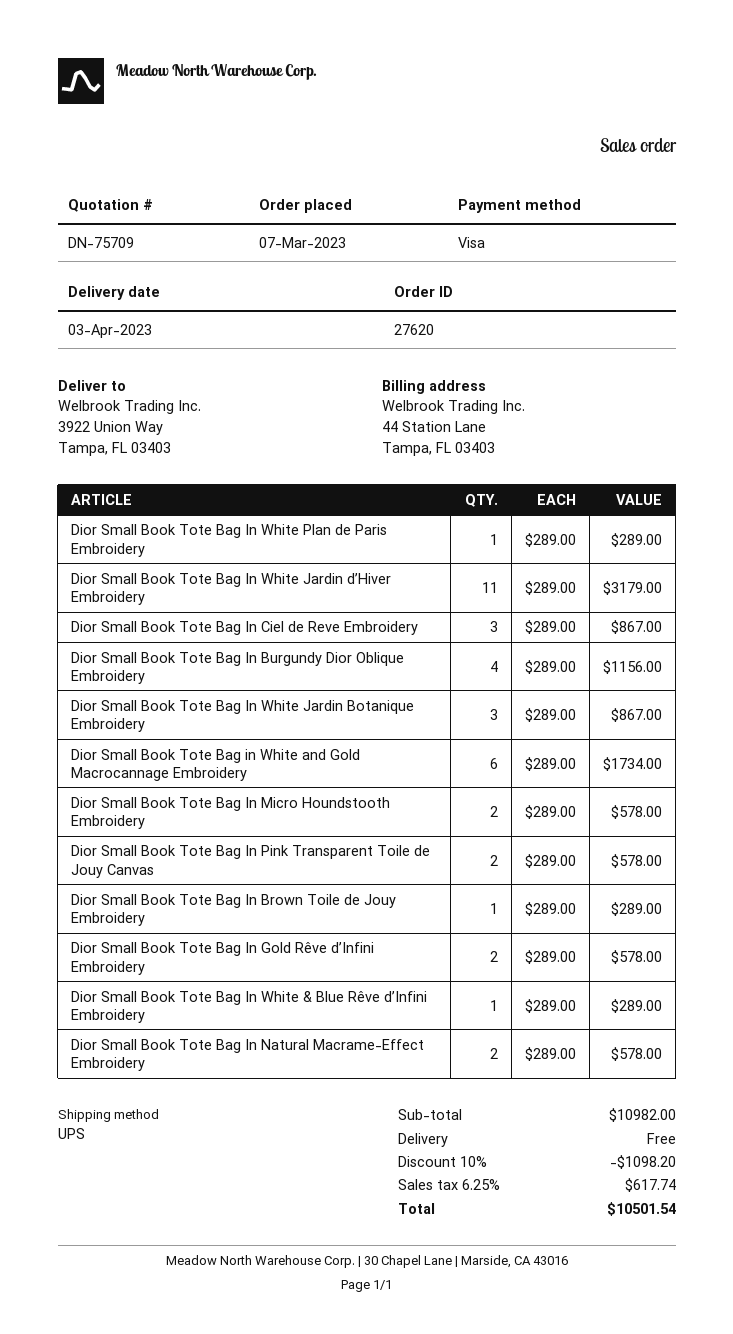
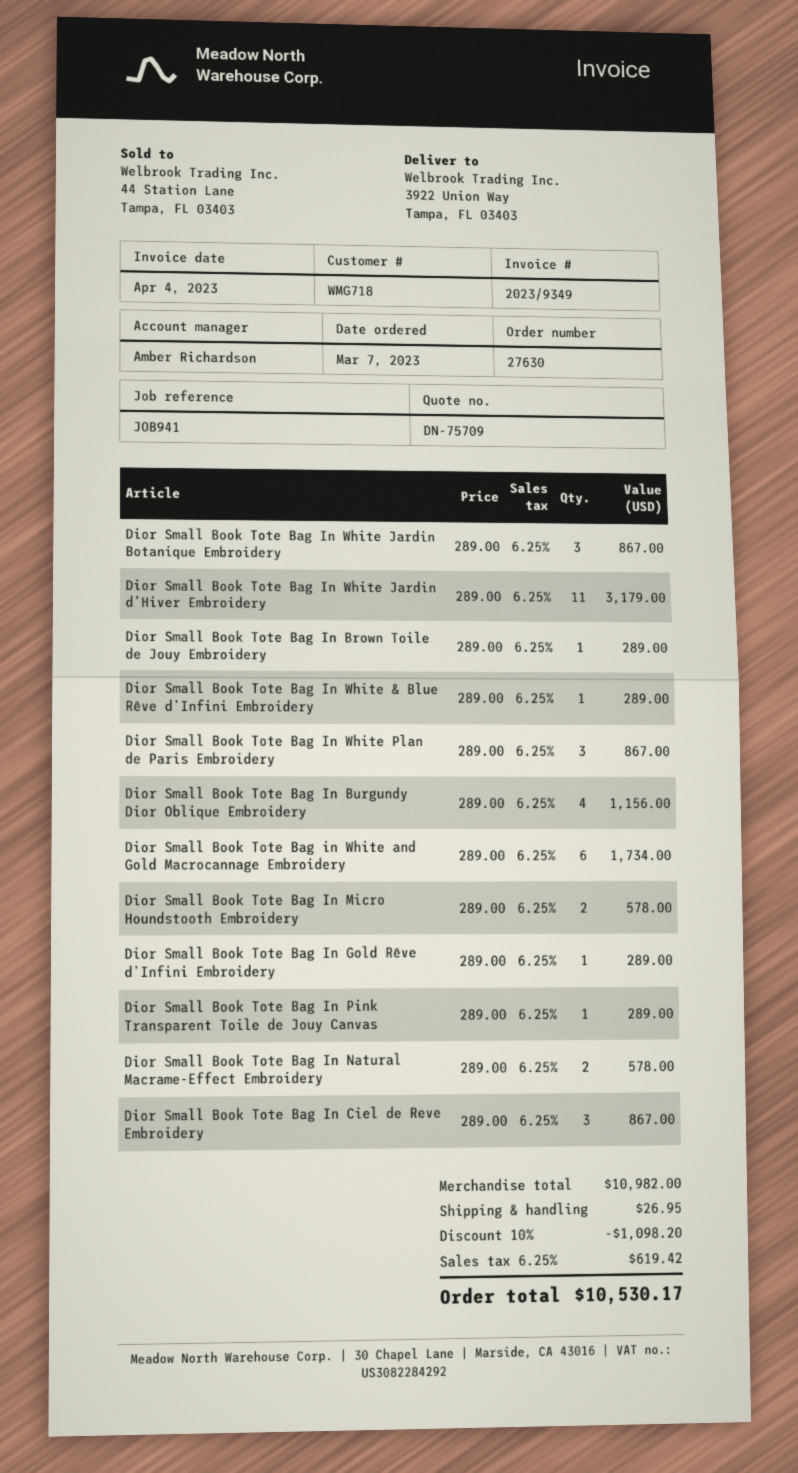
order number: 27620 -> 27630
Dior Small Book Tote Bag In White Plan de Paris Embroidery: 1 x 289.00 = 289.00 -> 3 x 289.00 = 867.00
Dior Small Book Tote Bag In Pink Transparent Toile de Jouy Canvas: 2 x 289.00 = 578.00 -> 1 x 289.00 = 289.00
Dior Small Book Tote Bag In Gold Rêve d’Infini Embroidery: 2 x 289.00 = 578.00 -> 1 x 289.00 = 289.00
shipping: 0.00 -> 26.95
tax: 6.25% = 617.74 -> 6.25% = 619.42
total: 10501.54 -> 10530.17

